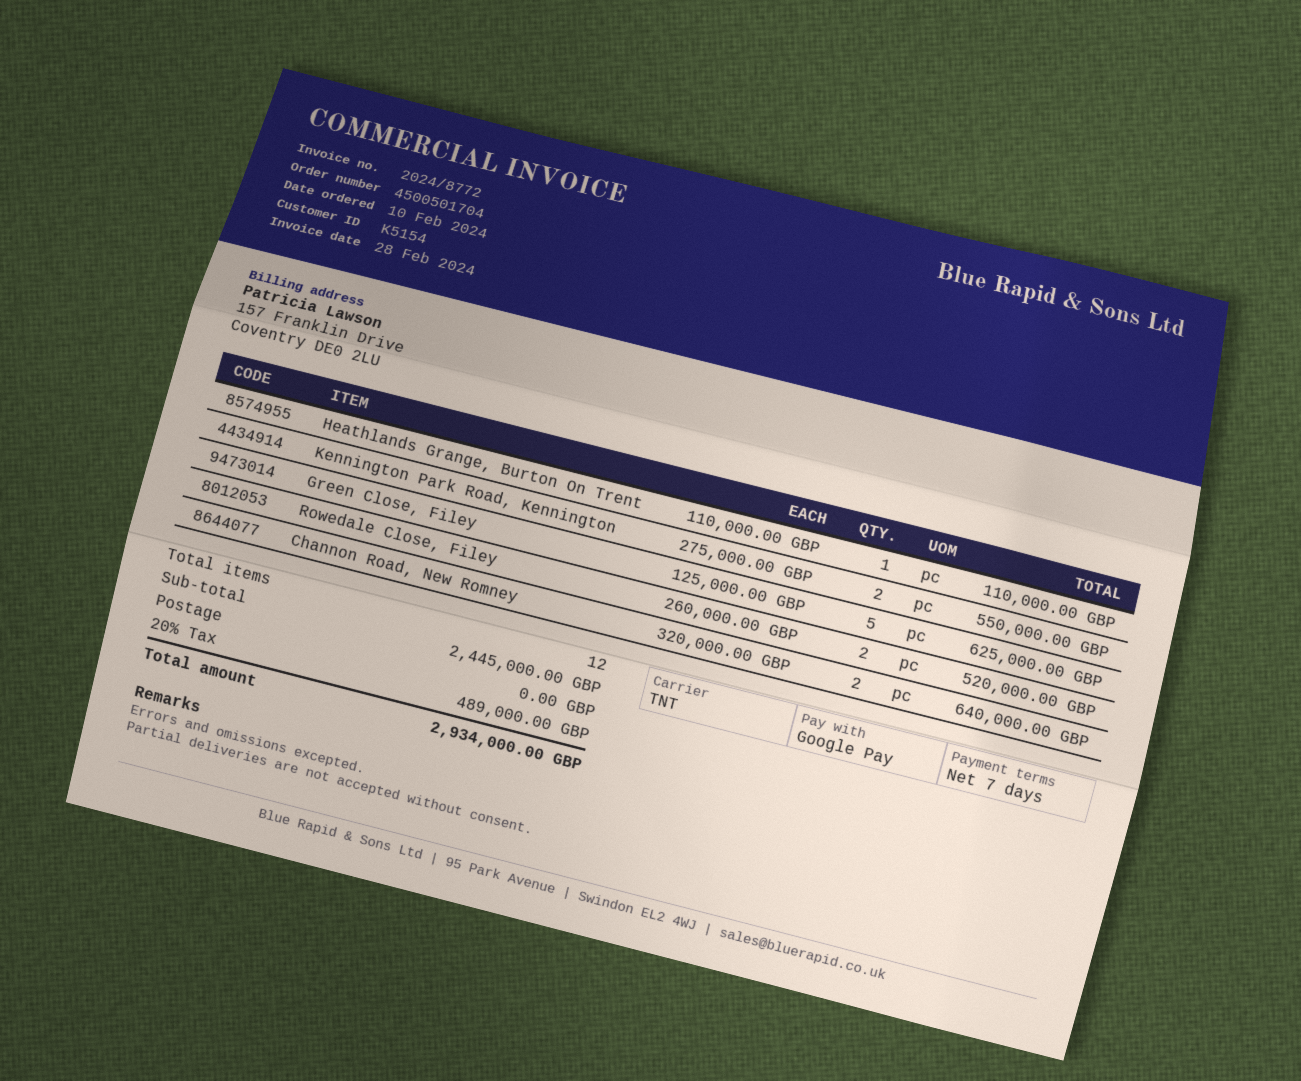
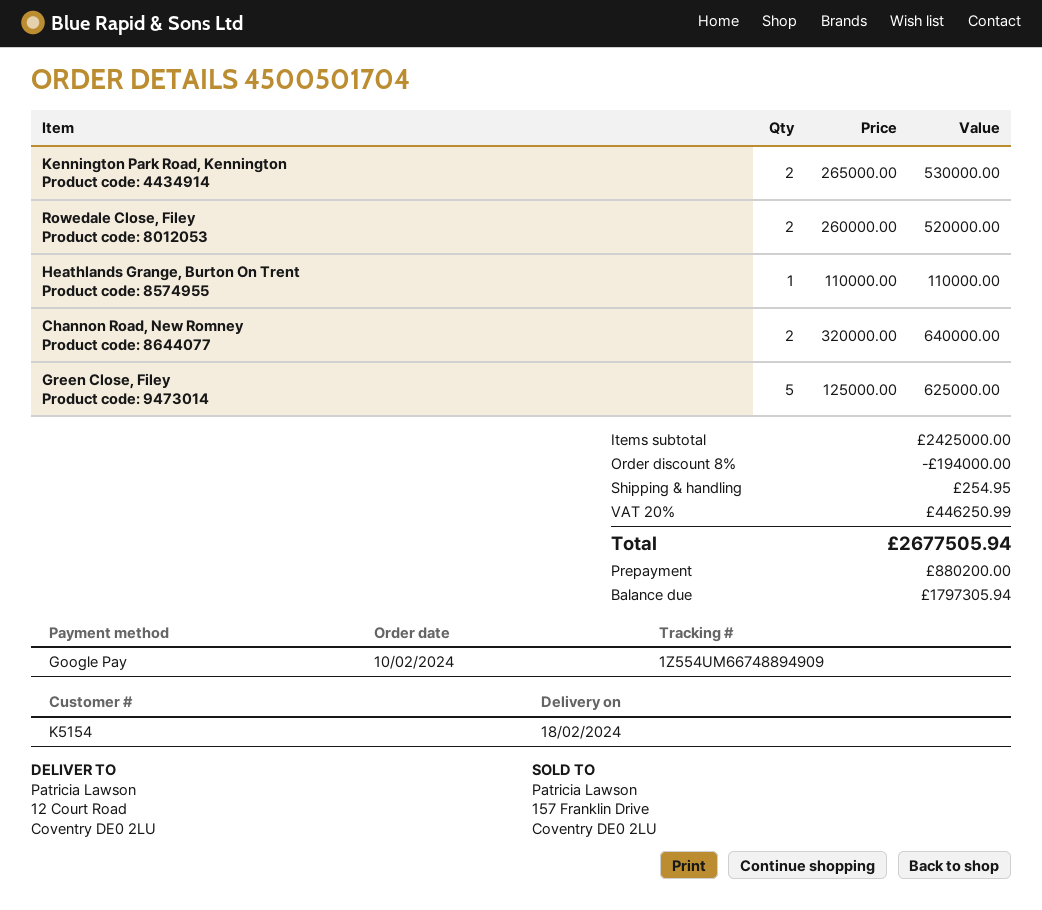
Kennington Park Road, Kennington: 2 x 275000.00 = 550000.00 -> 2 x 265000.00 = 530000.00
subtotal: 2445000.00 -> 2425000.00
discount: none -> 8% = 194000.00
shipping: 0.00 -> 254.95
tax: 20% = 489000.00 -> 20% = 446250.99
total: 2934000.00 -> 2677505.94

